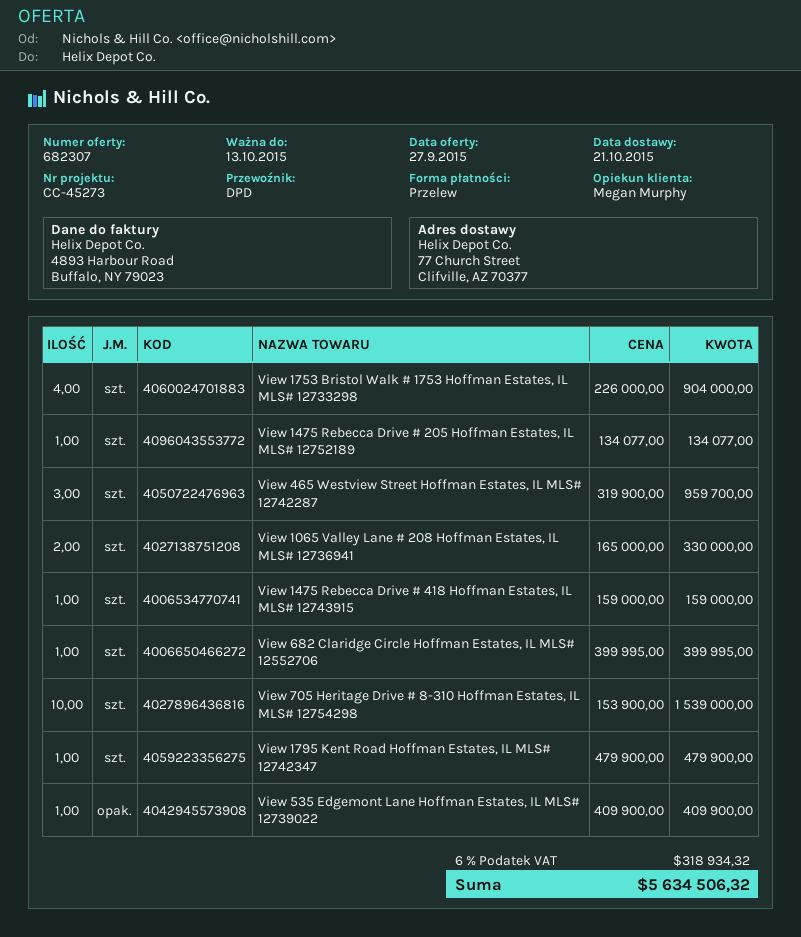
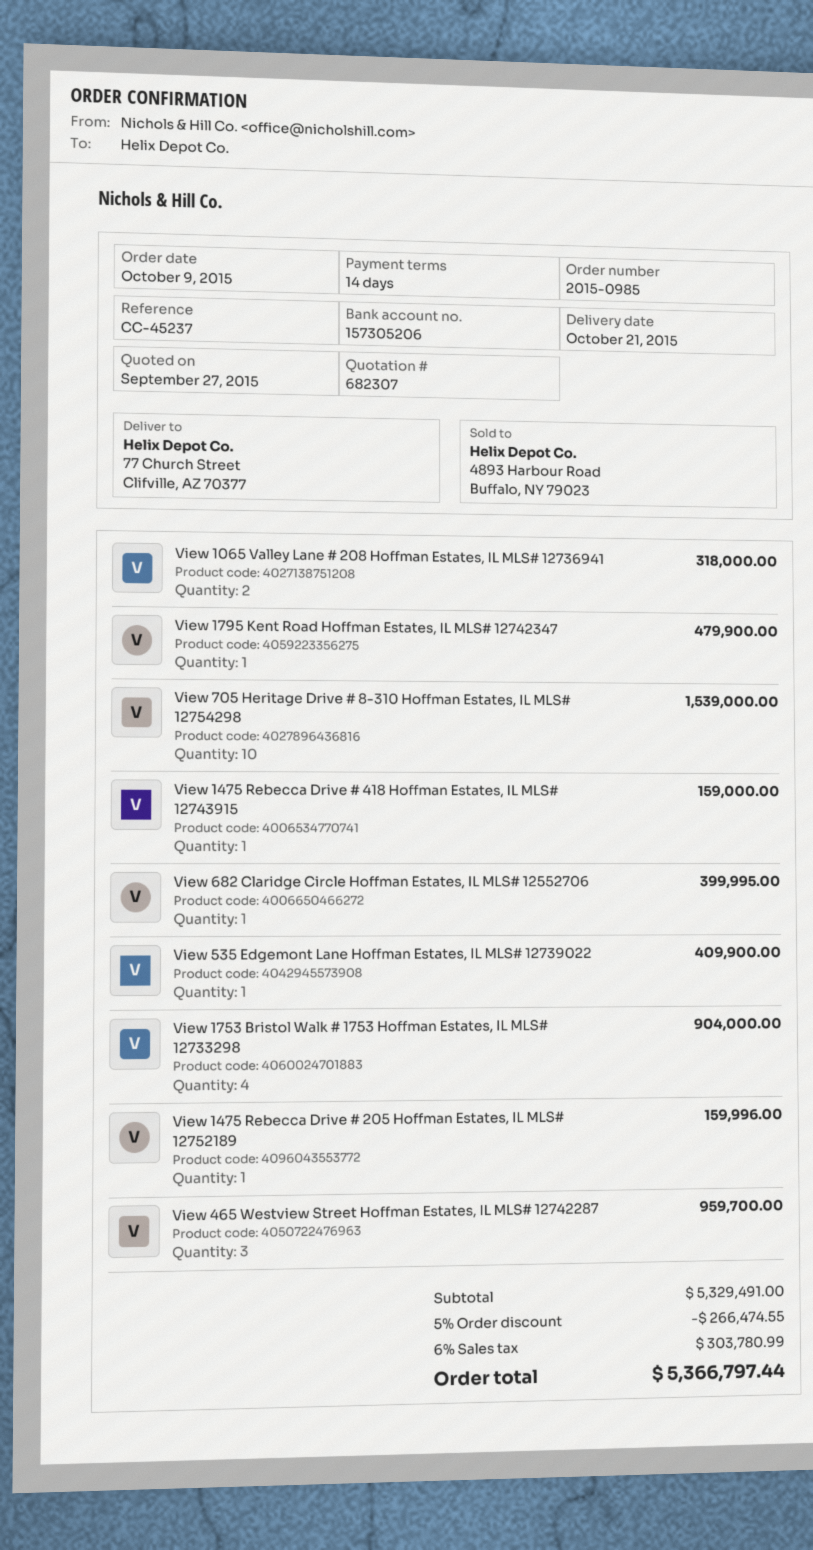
reference: CC-45273 -> CC-45237
View 1475 Rebecca Drive # 205 Hoffman Estates, IL MLS# 12752189: 1 for 134077.00 -> 1 for 159996.00
View 1065 Valley Lane # 208 Hoffman Estates, IL MLS# 12736941: 2 for 330000.00 -> 2 for 318000.00
discount: none -> 5% = 266474.55
tax: 6% = 318934.32 -> 6% = 303780.99
total: 5634506.32 -> 5366797.44

